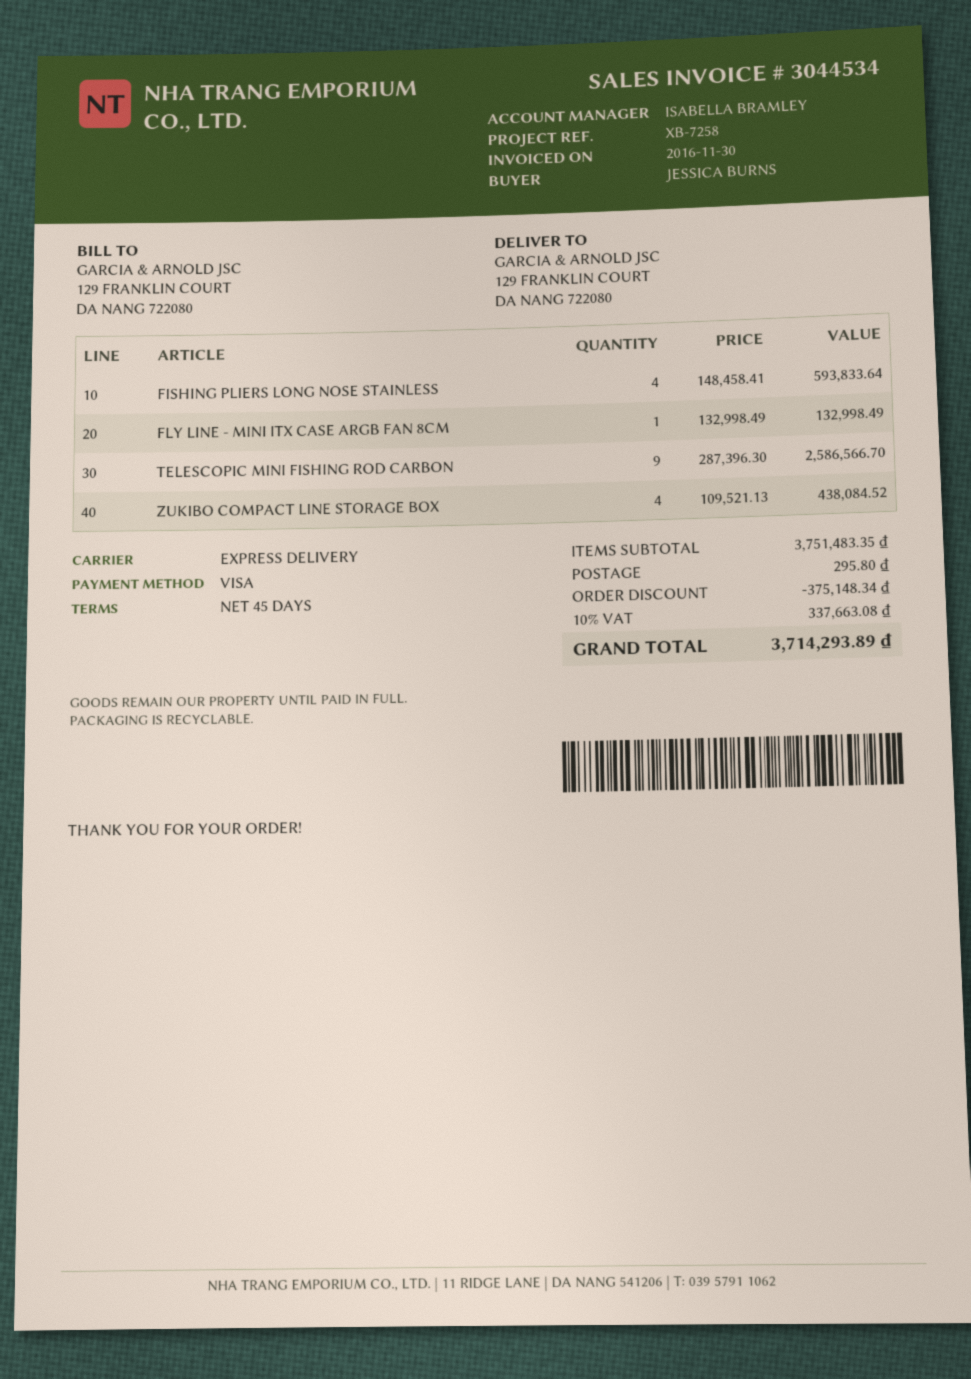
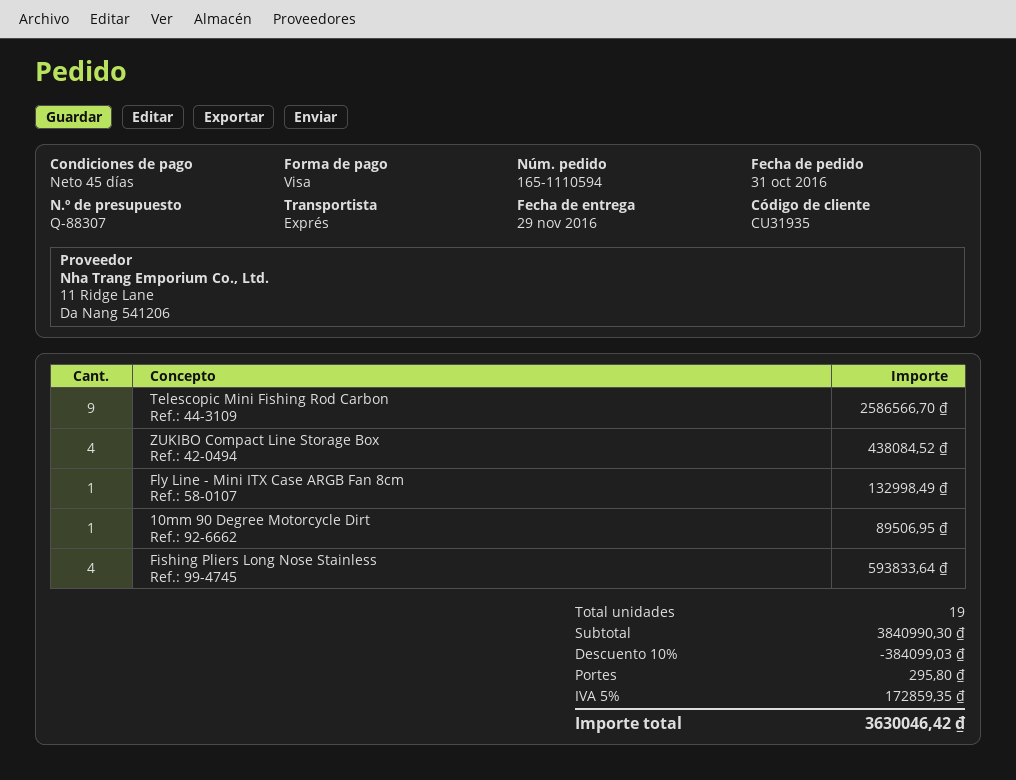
10mm 90 Degree Motorcycle Dirt: none -> 1 for 89506.95
subtotal: 3751483.35 -> 3840990.30
discount: 375148.34 -> 384099.03
tax: 10% = 337663.08 -> 5% = 172859.35
total: 3714293.89 -> 3630046.42

